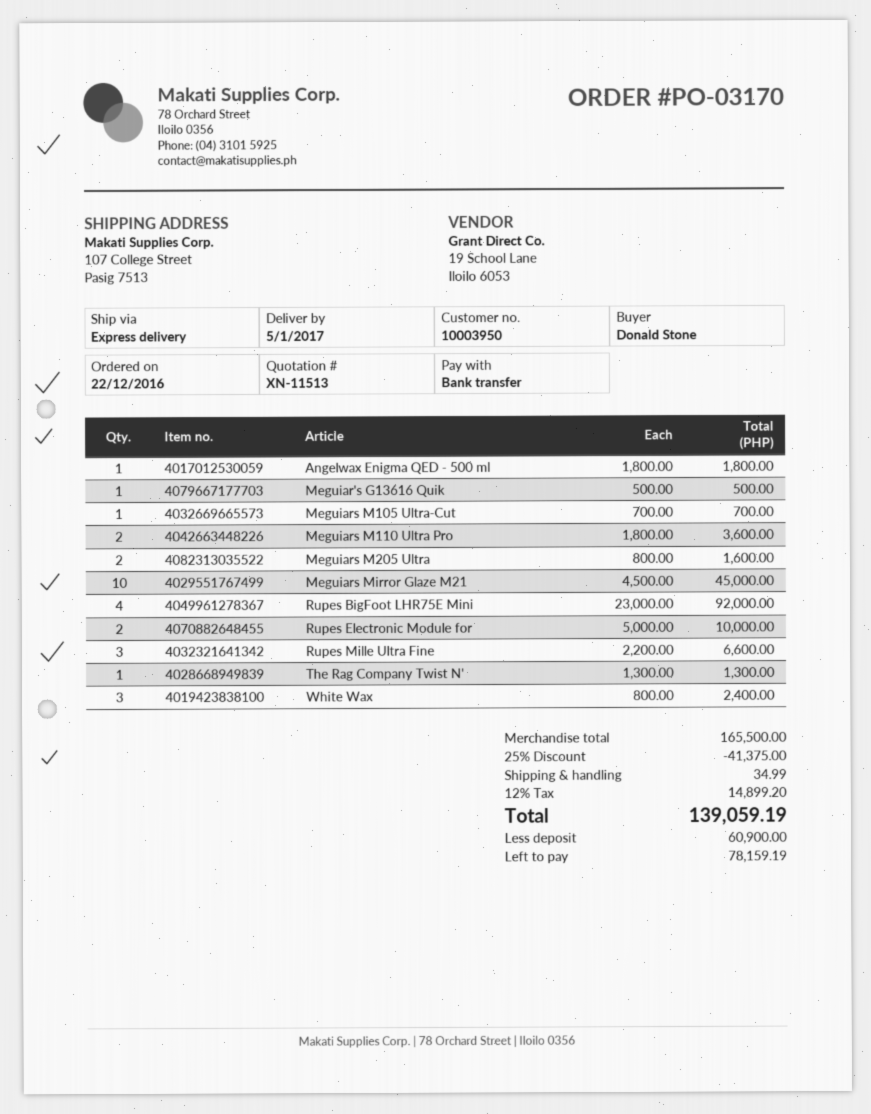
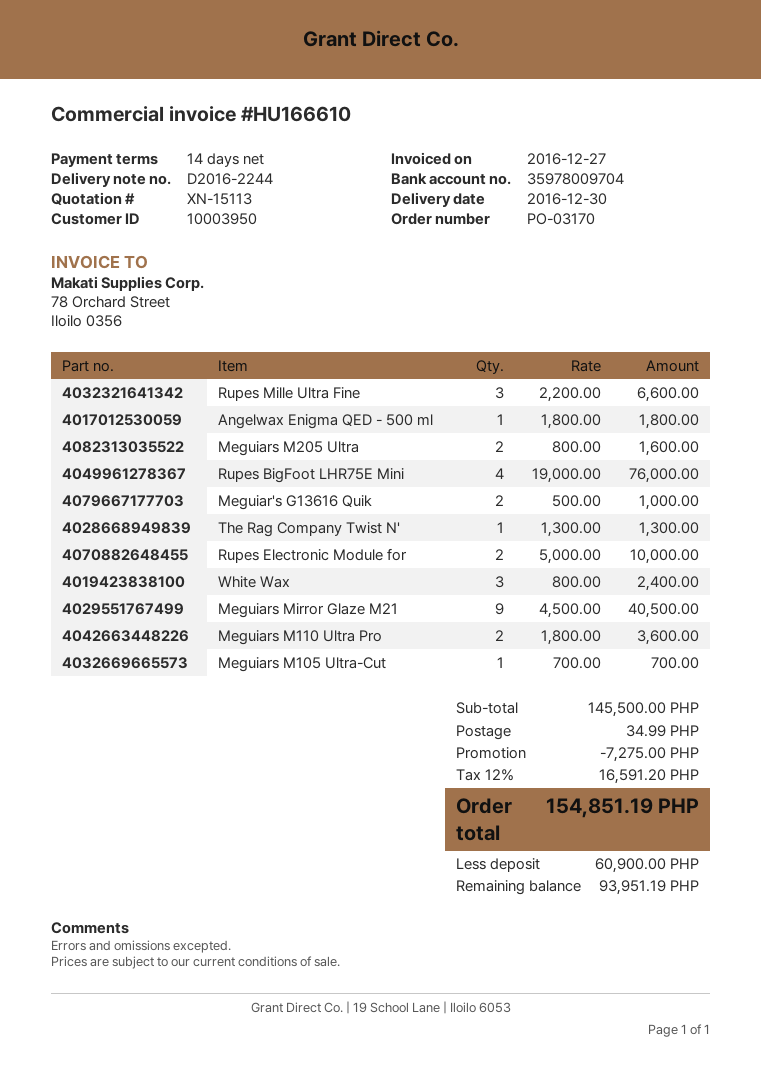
quote number: XN-11513 -> XN-15113
delivery date: 2017-01-05 -> 2016-12-30
Meguiar's G13616 Quik: 1 x 500.00 = 500.00 -> 2 x 500.00 = 1000.00
Meguiars Mirror Glaze M21: 10 x 4500.00 = 45000.00 -> 9 x 4500.00 = 40500.00
Rupes BigFoot LHR75E Mini: 4 x 23000.00 = 92000.00 -> 4 x 19000.00 = 76000.00
subtotal: 165500.00 -> 145500.00
discount: 41375.00 -> 7275.00
tax: 12% = 14899.20 -> 12% = 16591.20
total: 139059.19 -> 154851.19
balance: 78159.19 -> 93951.19

